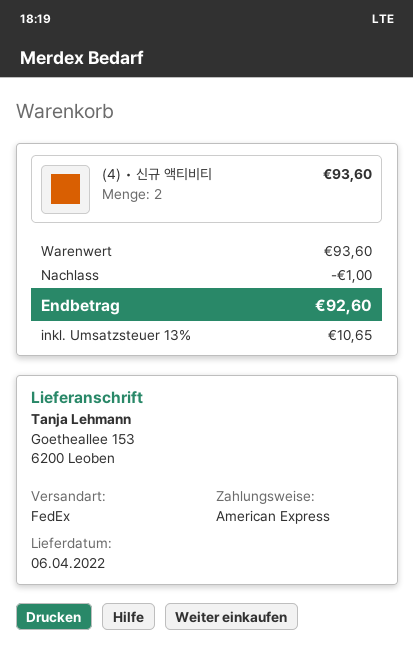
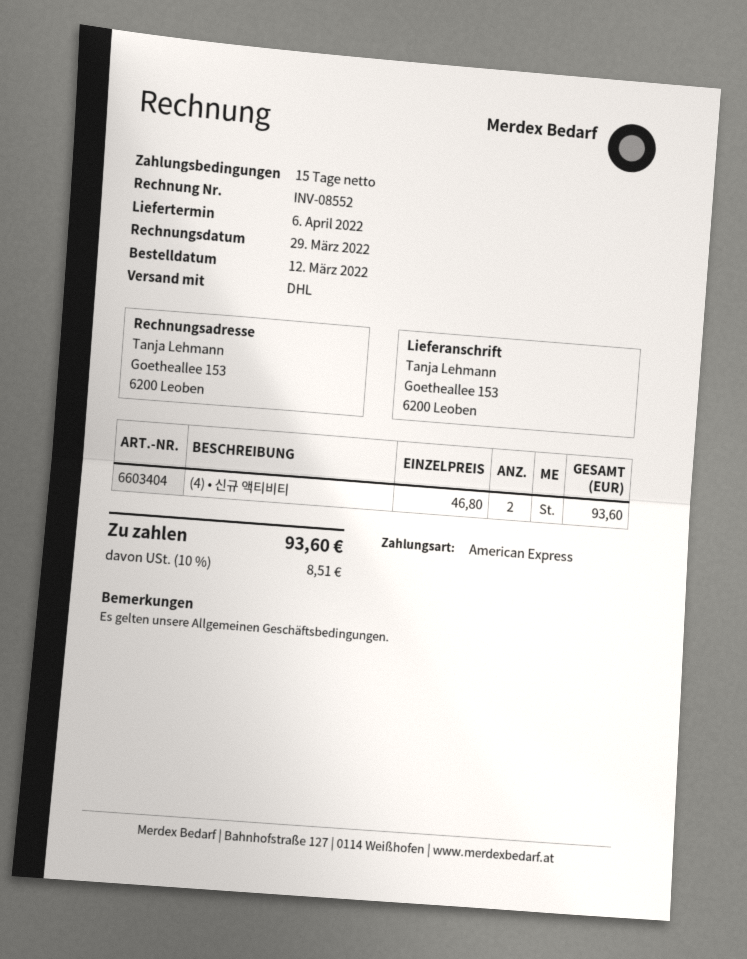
shipping method: FedEx -> DHL
discount: 1.00 -> none
tax: 13% = 10.65 -> 10% = 8.51
total: 92.60 -> 93.60

